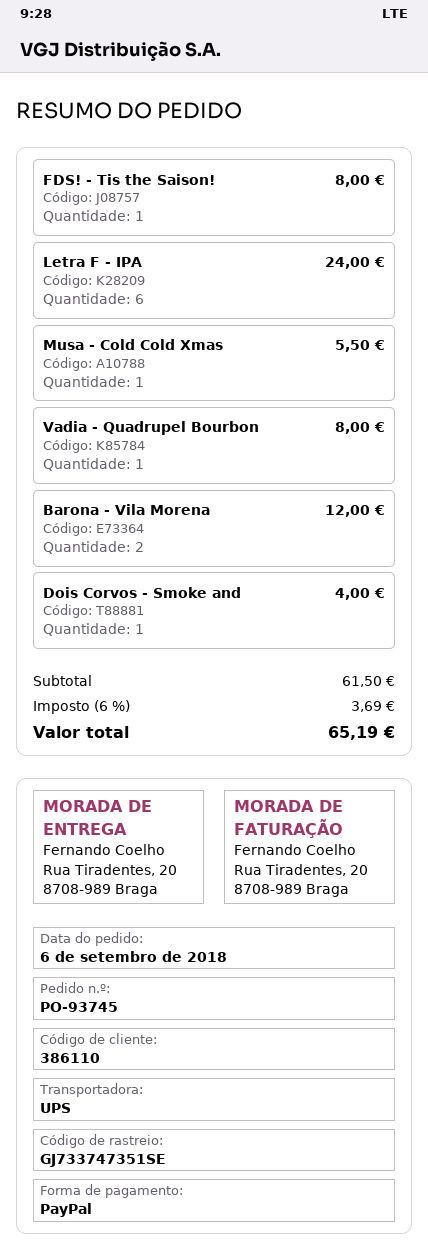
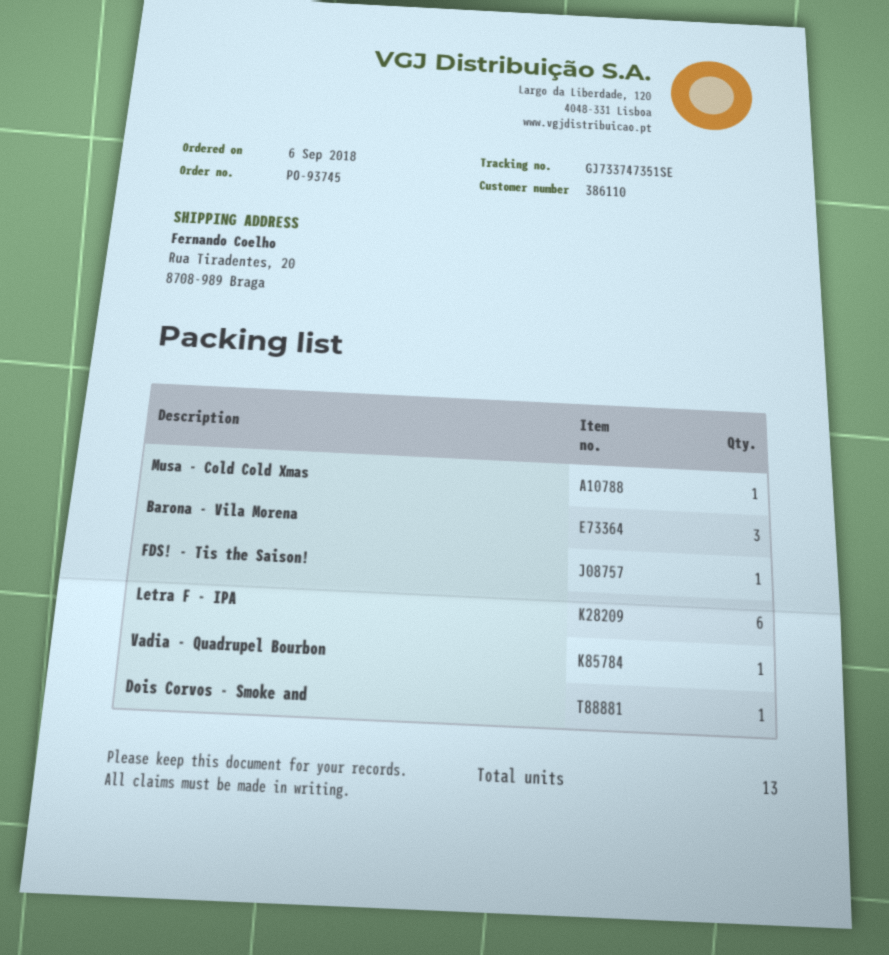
Barona - Vila Morena: 2 -> 3

